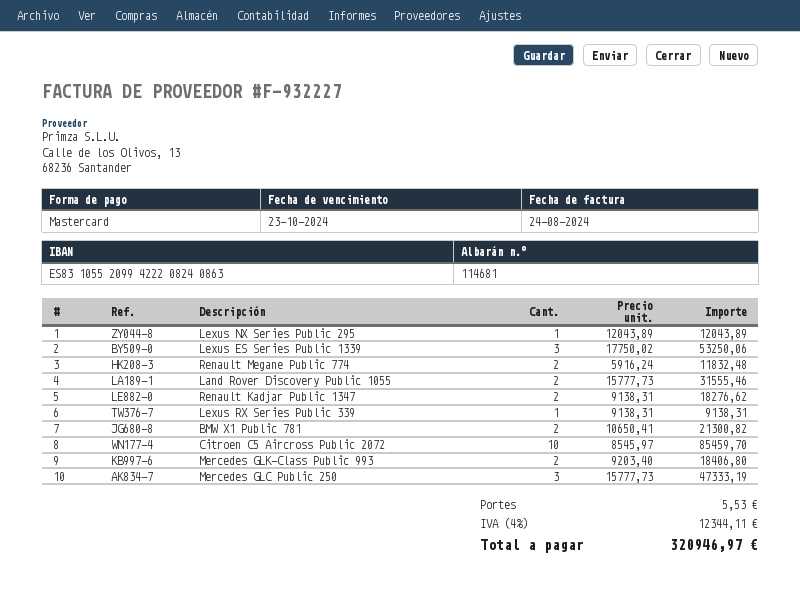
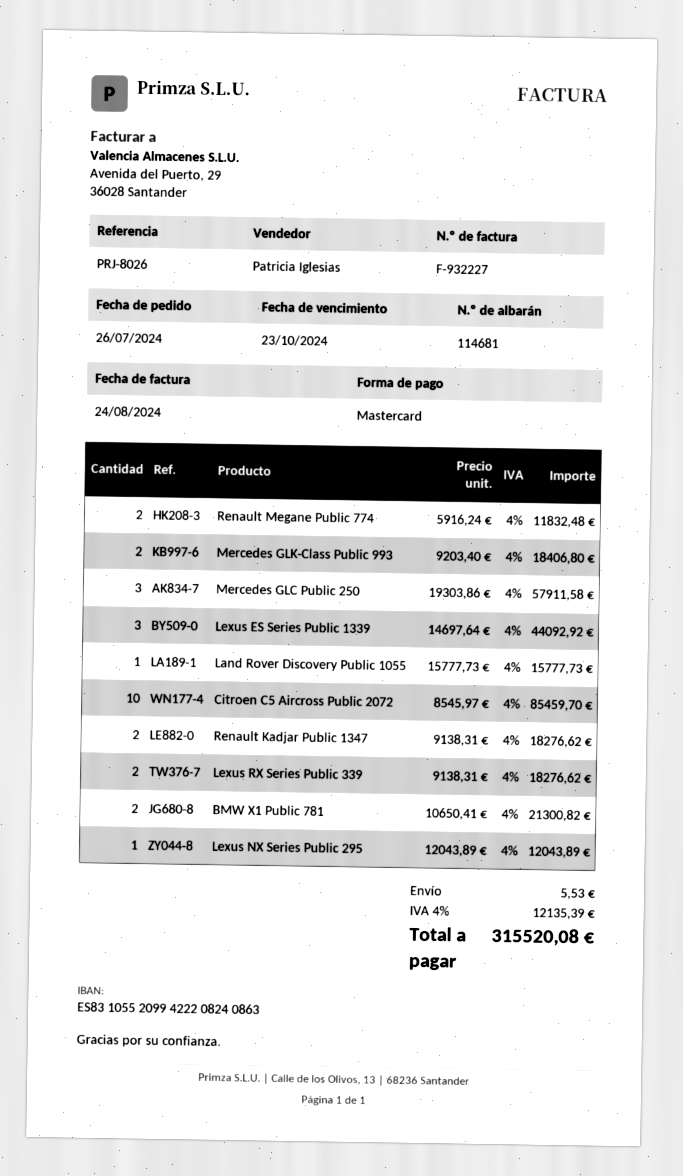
Lexus ES Series Public 1339: 3 x 17750.02 = 53250.06 -> 3 x 14697.64 = 44092.92
Land Rover Discovery Public 1055: 2 x 15777.73 = 31555.46 -> 1 x 15777.73 = 15777.73
Lexus RX Series Public 339: 1 x 9138.31 = 9138.31 -> 2 x 9138.31 = 18276.62
Mercedes GLC Public 250: 3 x 15777.73 = 47333.19 -> 3 x 19303.86 = 57911.58
tax: 4% = 12344.11 -> 4% = 12135.39
total: 320946.97 -> 315520.08

